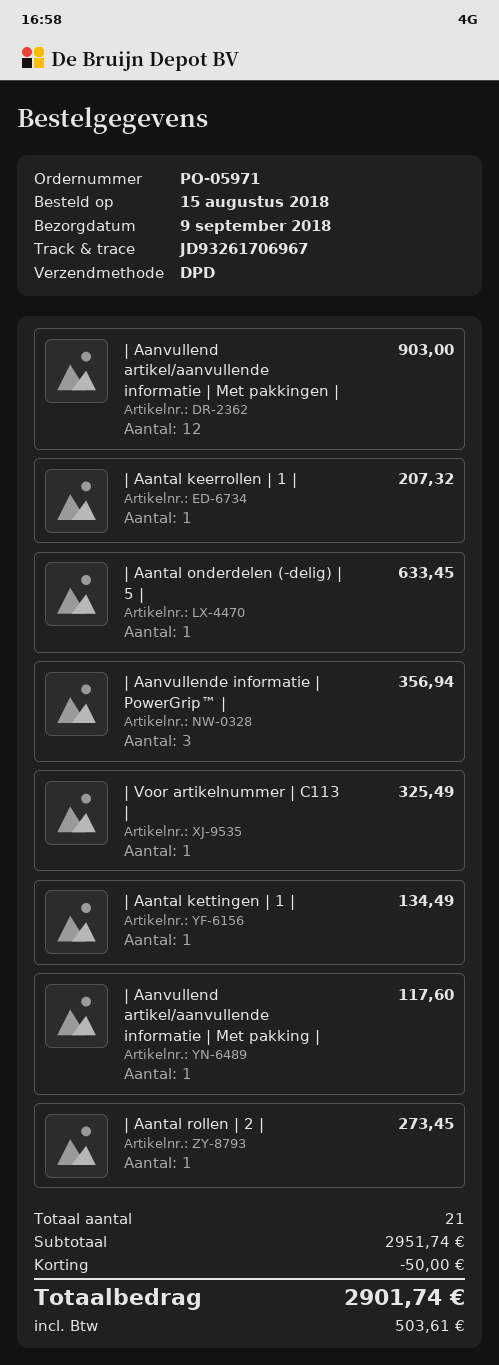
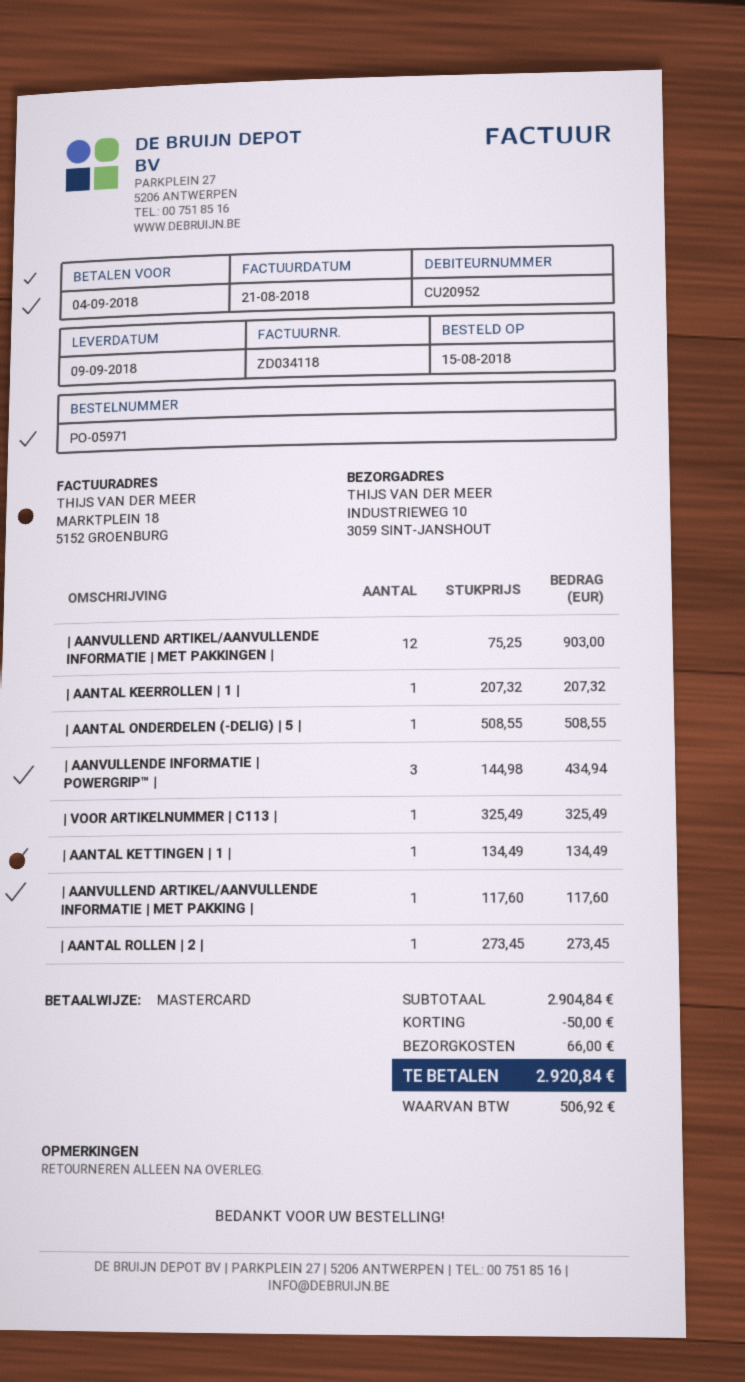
| Aantal onderdelen (-delig) | 5 |: 1 for 633.45 -> 1 for 508.55
| Aanvullende informatie | PowerGrip™ |: 3 for 356.94 -> 3 for 434.94
subtotal: 2951.74 -> 2904.84
shipping: none -> 66.00
tax: 503.61 -> 506.92
total: 2901.74 -> 2920.84

